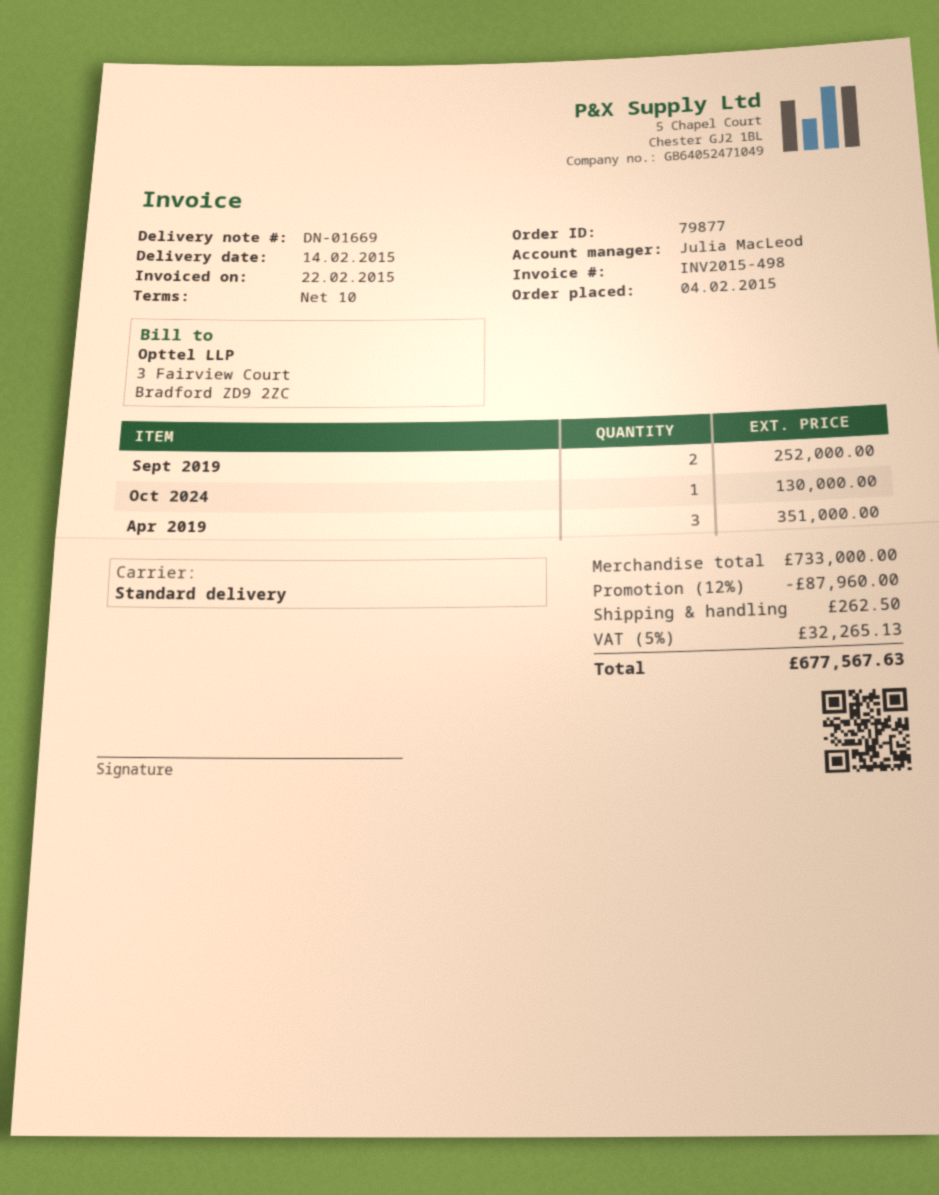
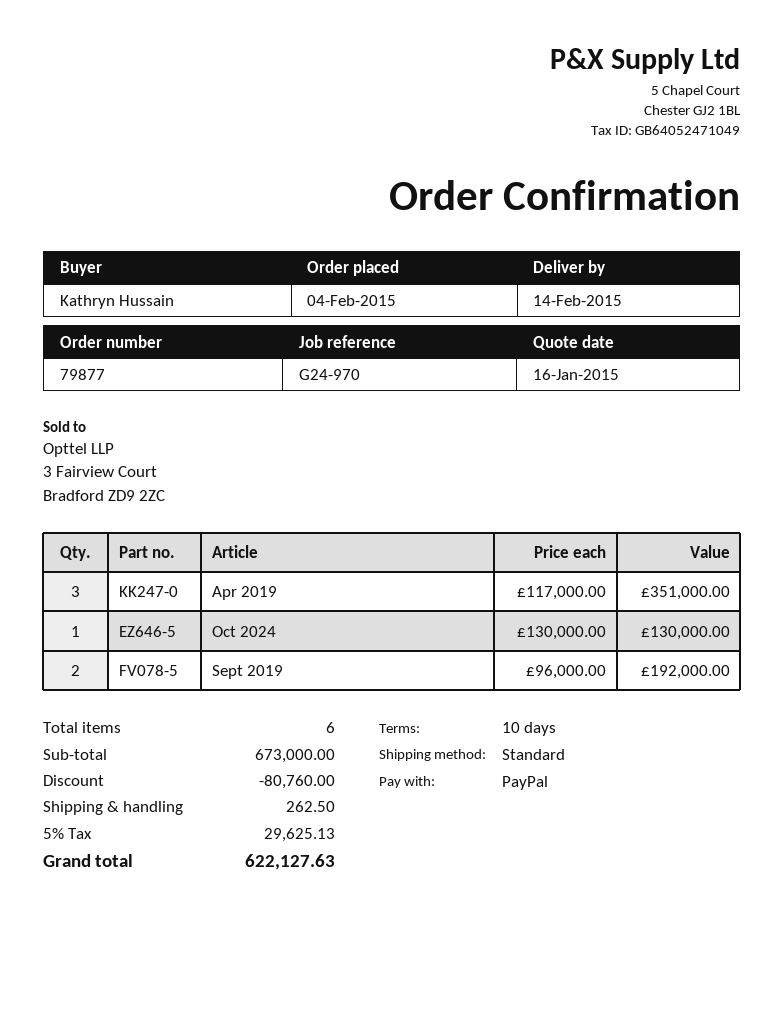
Sept 2019: 2 for 252000.00 -> 2 for 192000.00
subtotal: 733000.00 -> 673000.00
discount: 87960.00 -> 80760.00
tax: 5% = 32265.13 -> 5% = 29625.13
total: 677567.63 -> 622127.63

